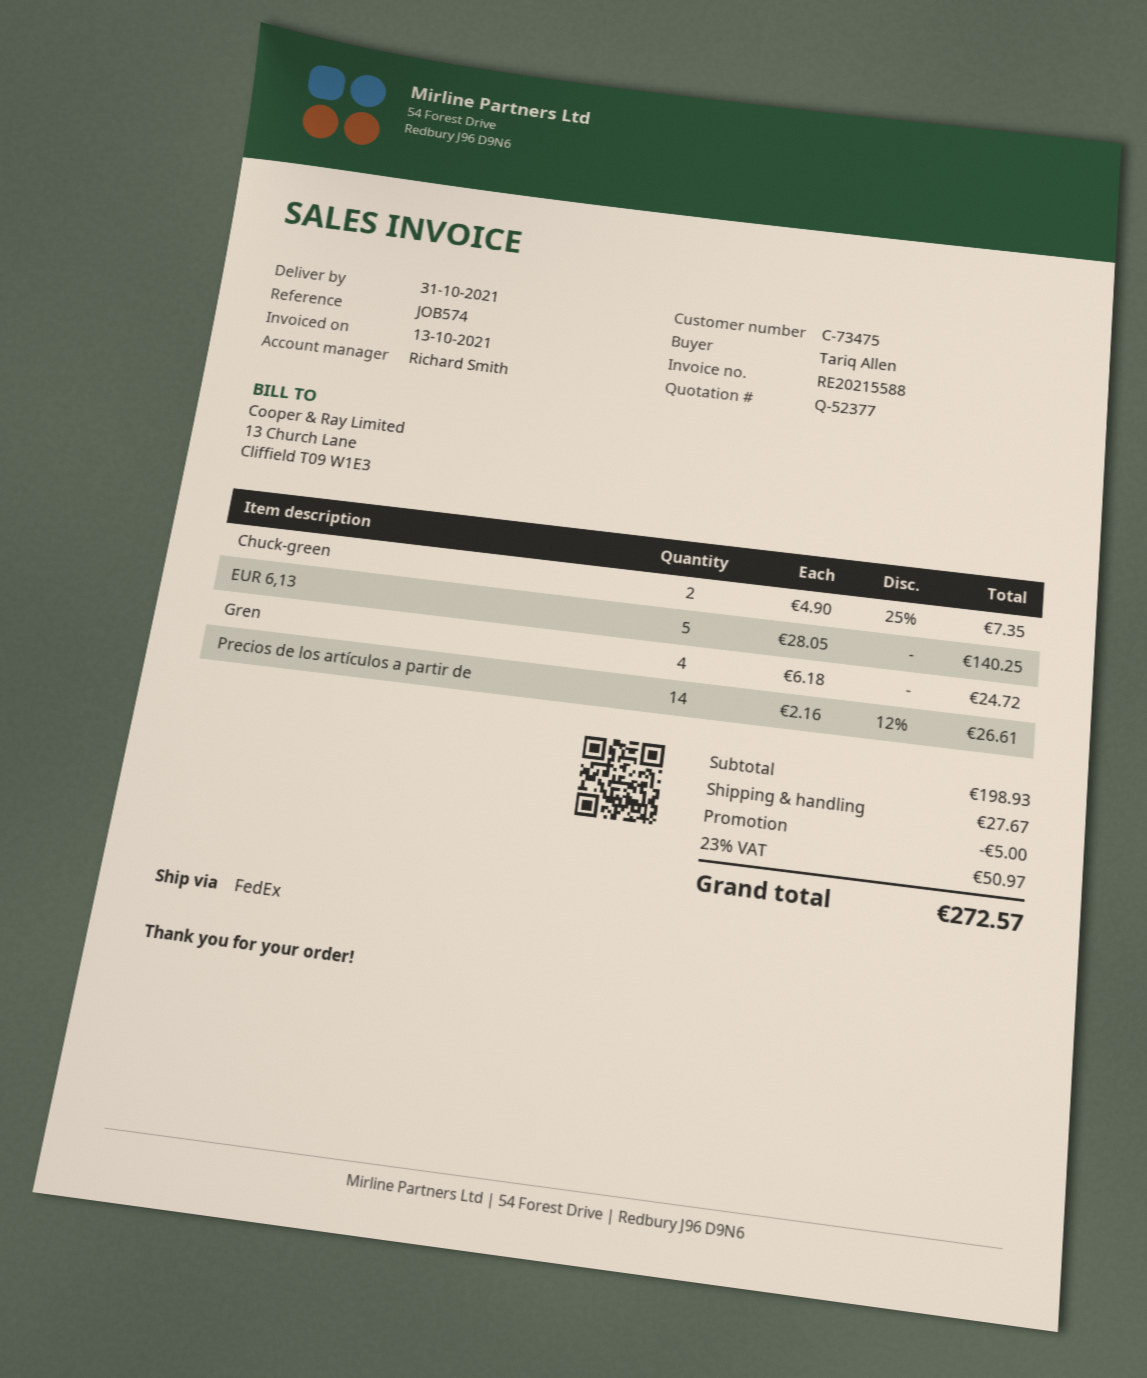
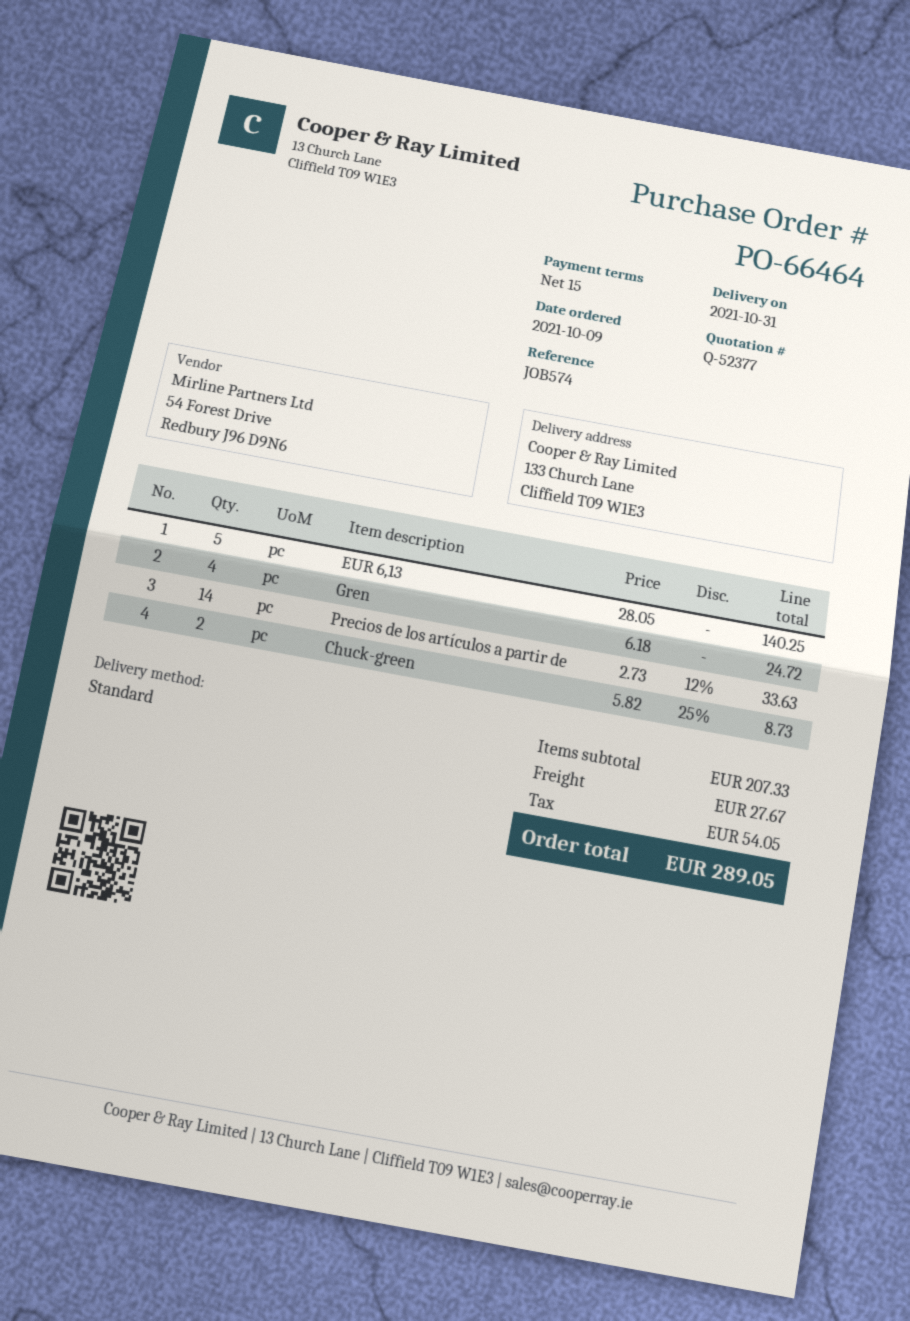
shipping method: FedEx -> standard
Chuck-green: 2 x 4.90 - 25% = 7.35 -> 2 x 5.82 - 25% = 8.73
Precios de los artículos a partir de: 14 x 2.16 - 12% = 26.61 -> 14 x 2.73 - 12% = 33.63
subtotal: 198.93 -> 207.33
discount: 5.00 -> none
tax: 50.97 -> 54.05
total: 272.57 -> 289.05

